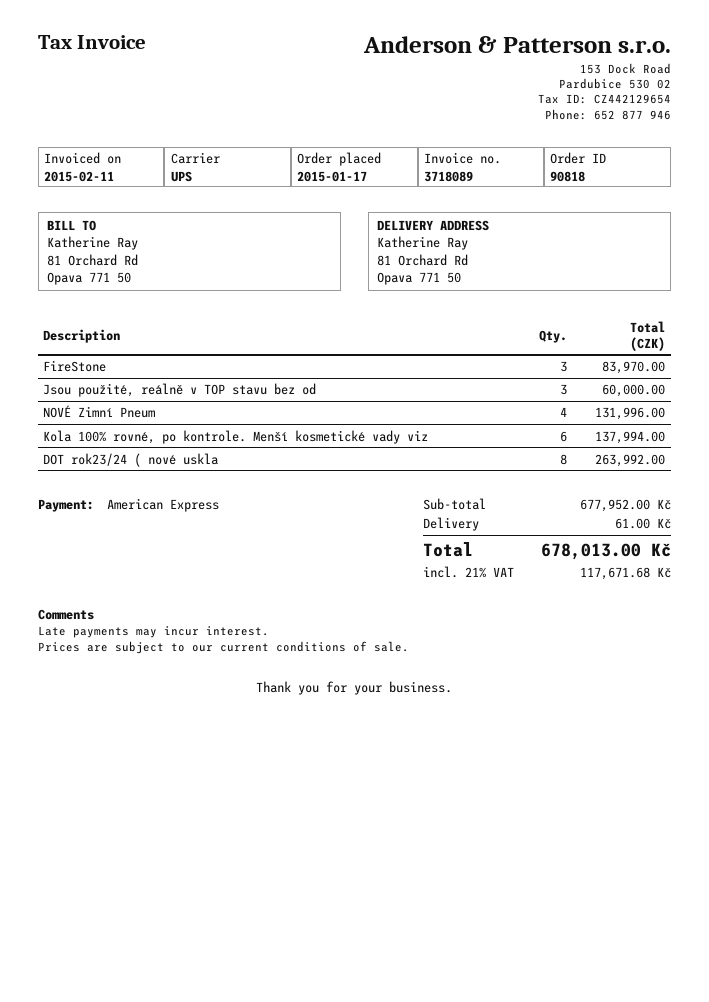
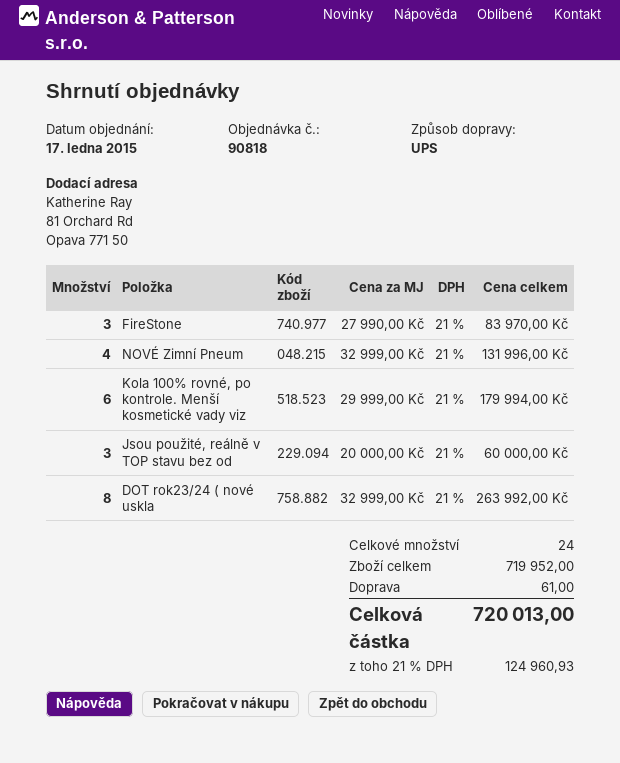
Kola 100% rovné, po kontrole. Menší kosmetické vady viz: 6 for 137994.00 -> 6 for 179994.00
subtotal: 677952.00 -> 719952.00
tax: 21% = 117671.68 -> 21% = 124960.93
total: 678013.00 -> 720013.00

